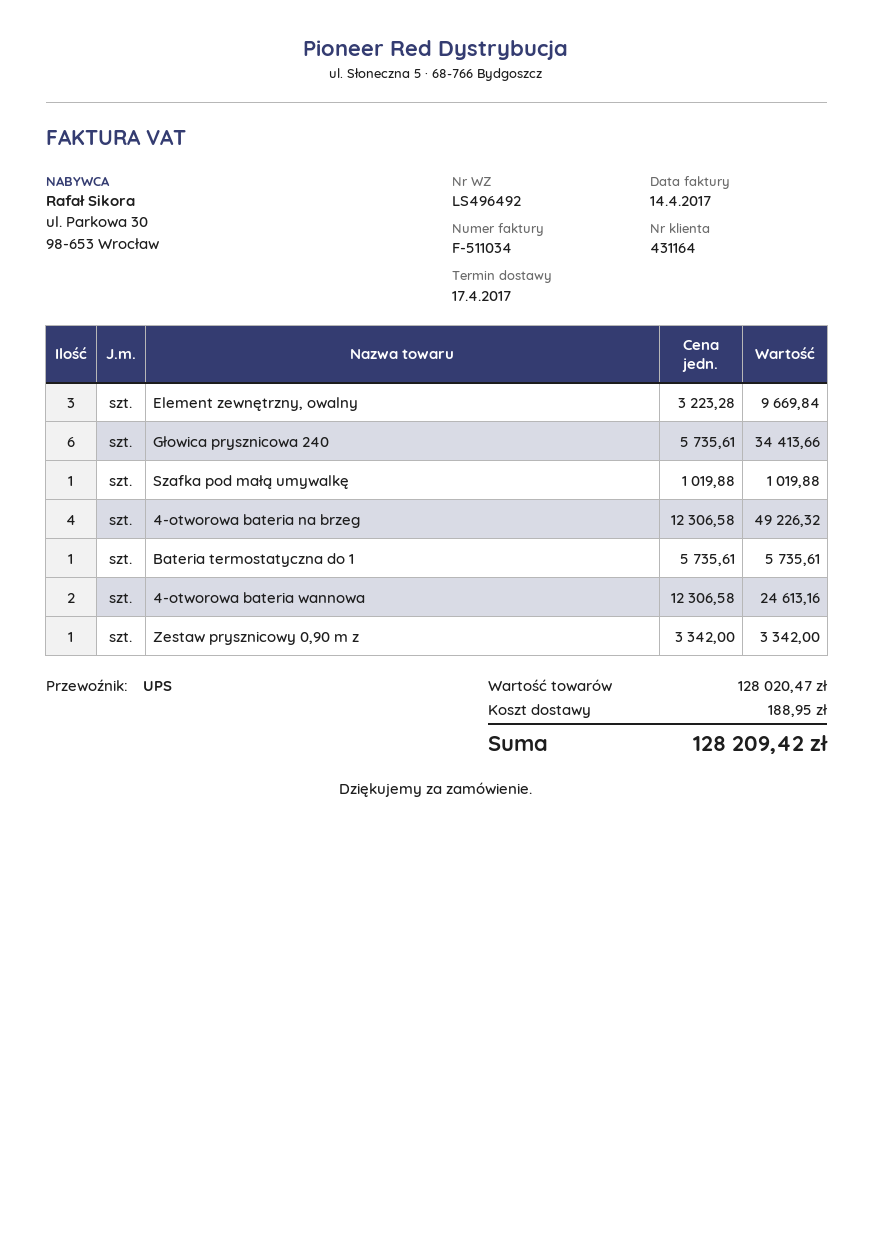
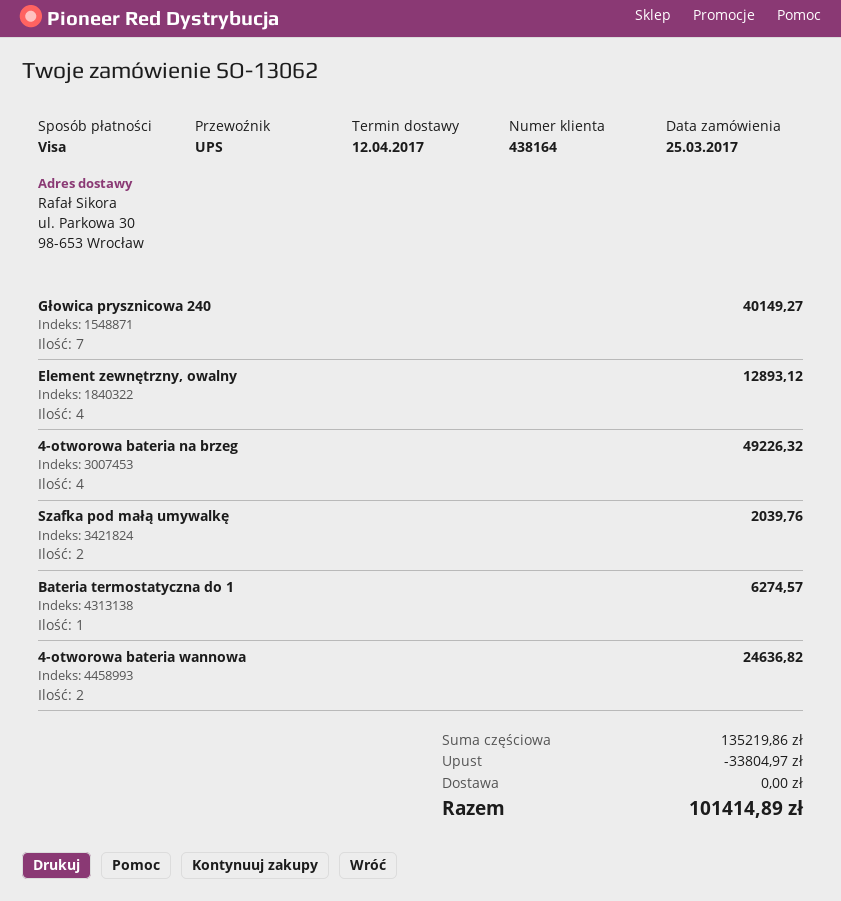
delivery date: 2017-04-17 -> 2017-04-12
customer number: 431164 -> 438164
Element zewnętrzny, owalny: 3 for 9669.84 -> 4 for 12893.12
Głowica prysznicowa 240: 6 for 34413.66 -> 7 for 40149.27
Szafka pod małą umywalkę: 1 for 1019.88 -> 2 for 2039.76
Bateria termostatyczna do 1: 1 for 5735.61 -> 1 for 6274.57
4-otworowa bateria wannowa: 2 for 24613.16 -> 2 for 24636.82
Zestaw prysznicowy 0,90 m z: 1 for 3342.00 -> none
subtotal: 128020.47 -> 135219.86
discount: none -> 33804.97
shipping: 188.95 -> 0.00
total: 128209.42 -> 101414.89

